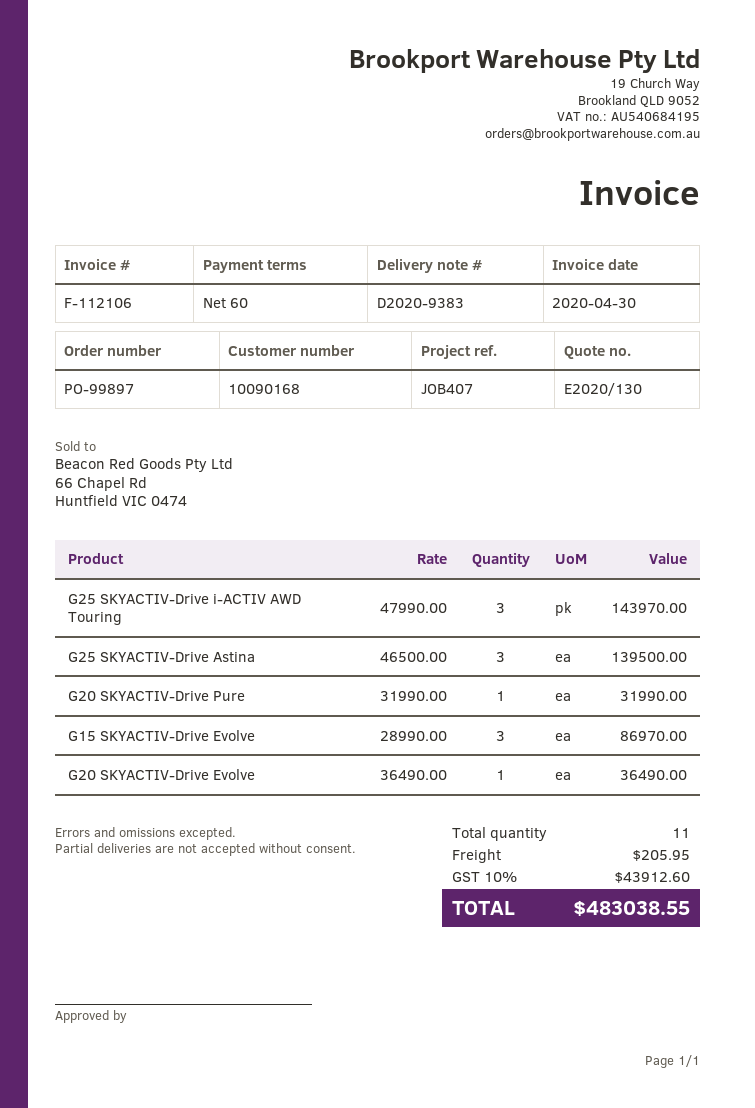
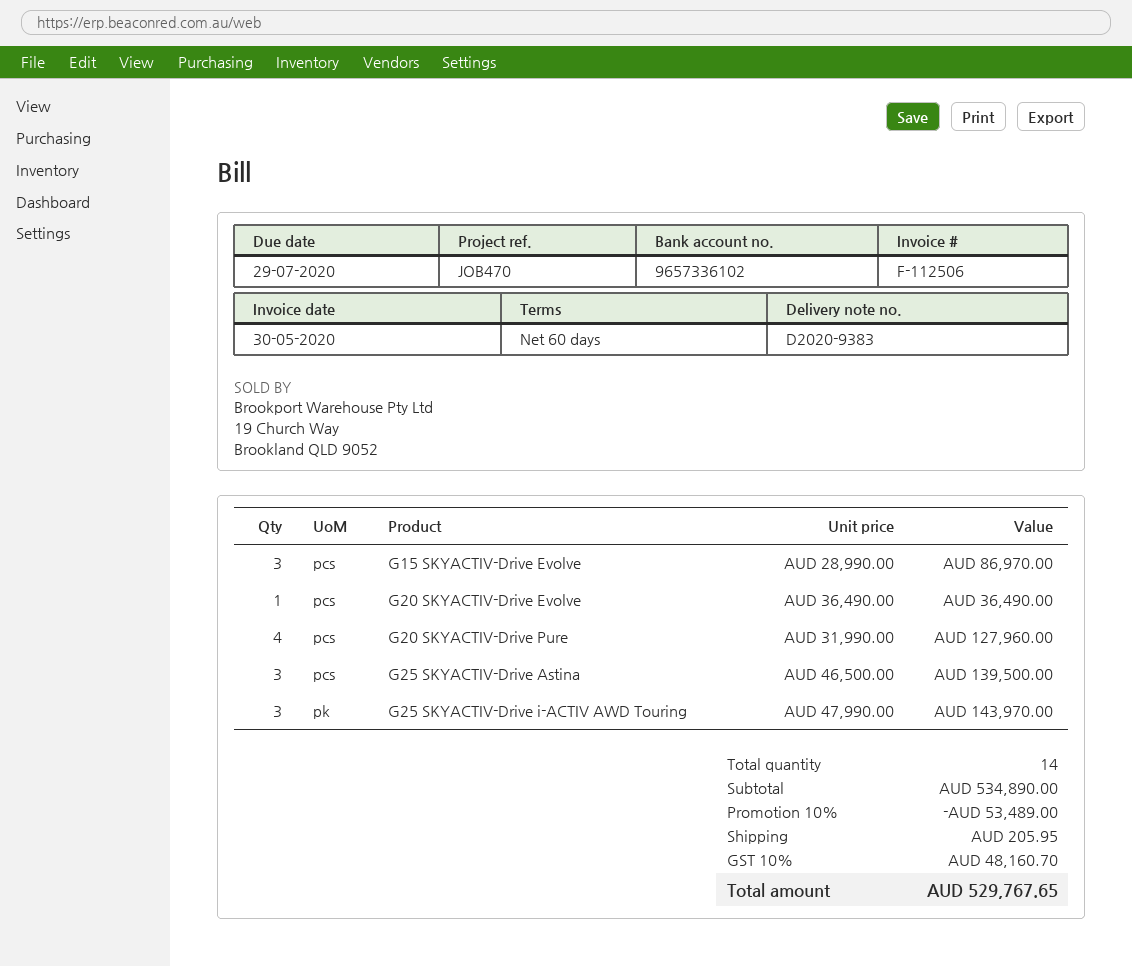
invoice number: F-112106 -> F-112506
invoice date: 2020-04-30 -> 2020-05-30
reference: JOB407 -> JOB470
G20 SKYACTIV-Drive Pure: 1 x 31990.00 = 31990.00 -> 4 x 31990.00 = 127960.00
total quantity: 11 -> 14
discount: none -> 10% = 53489.00
tax: 10% = 43912.60 -> 10% = 48160.70
total: 483038.55 -> 529767.65

